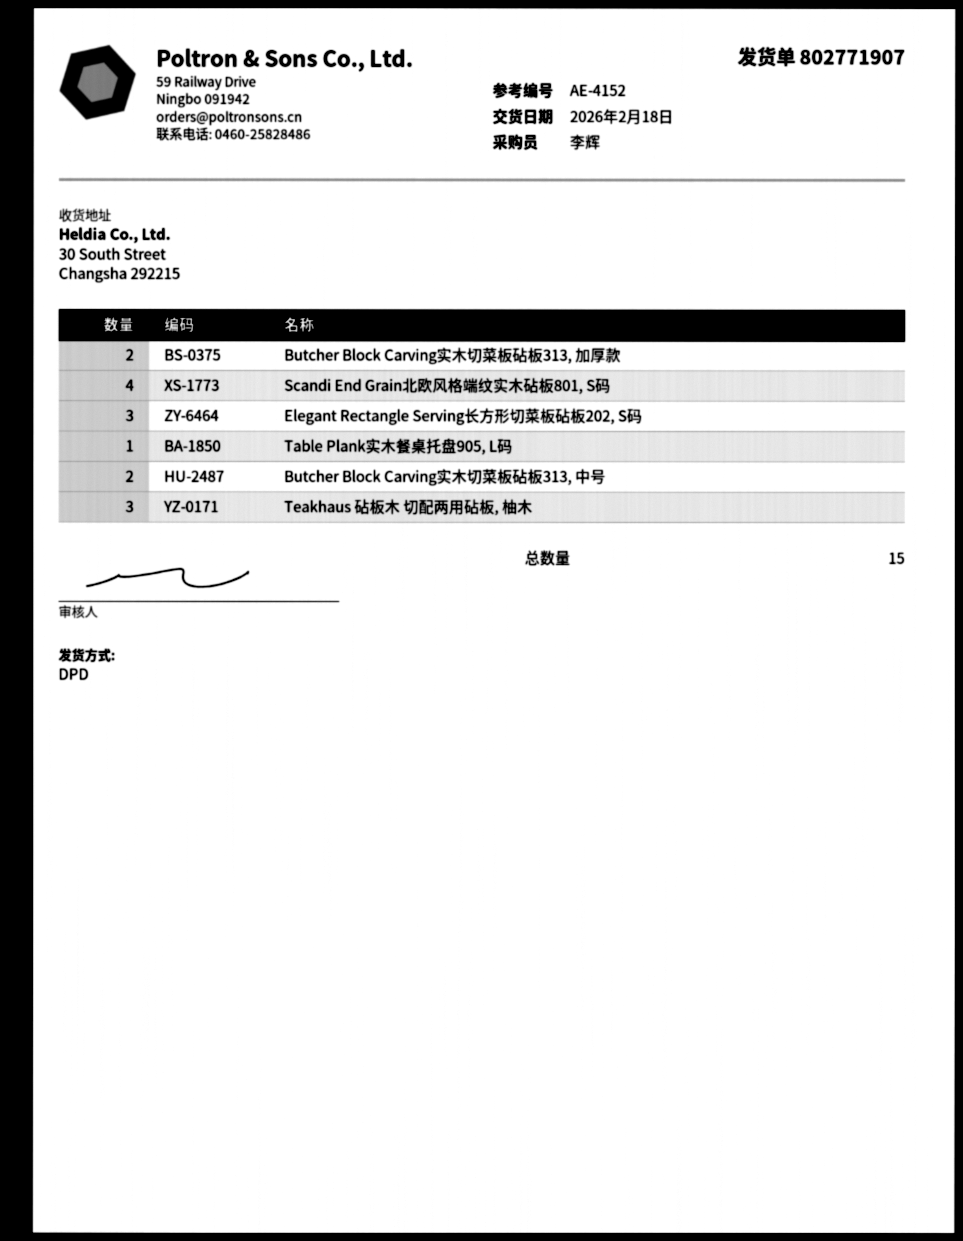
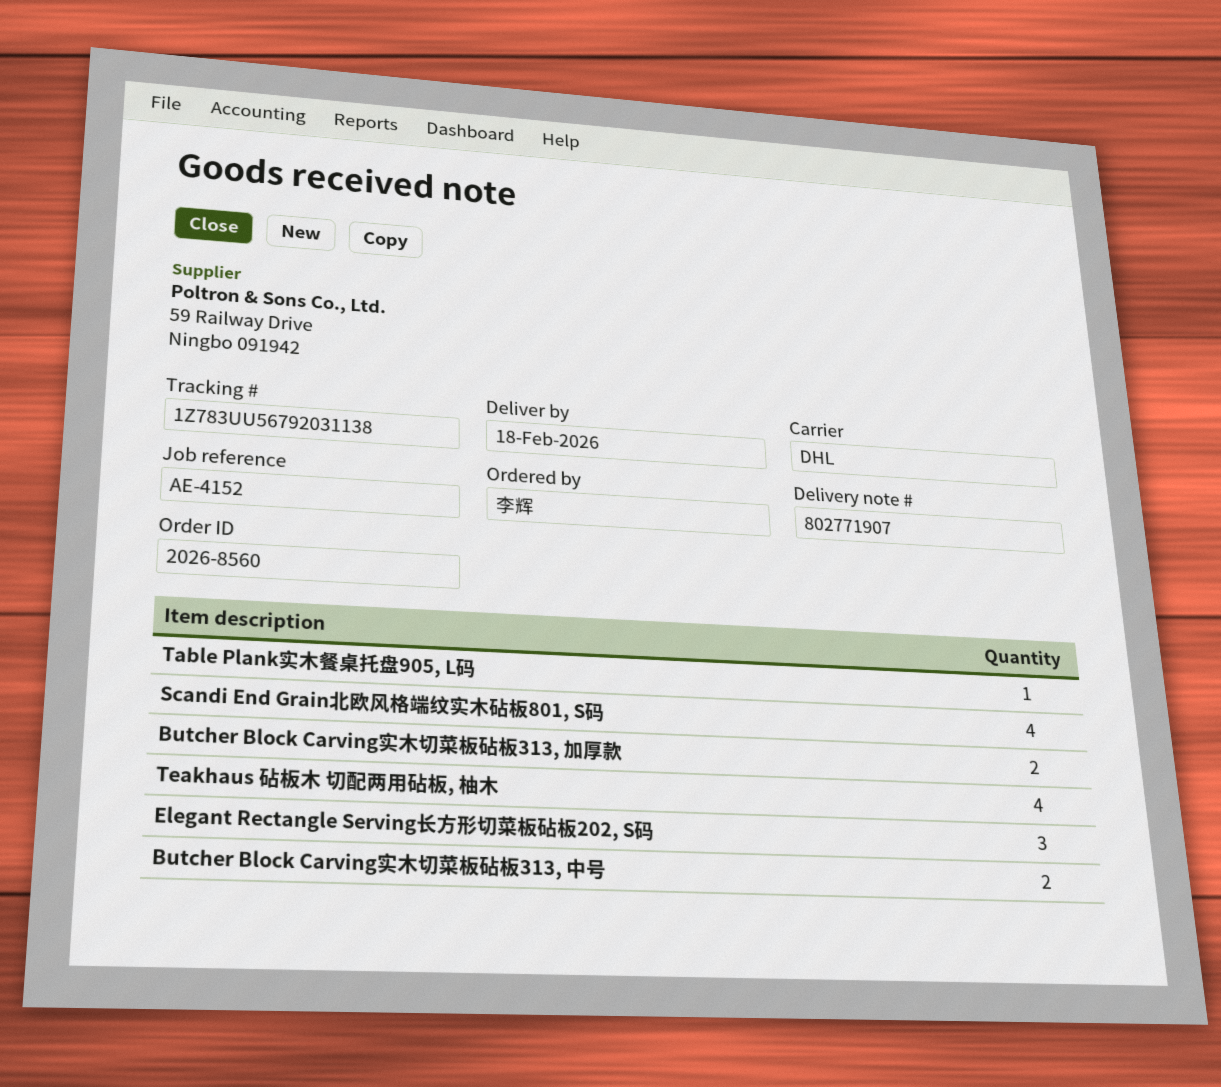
shipping method: DPD -> DHL
Teakhaus 砧板木 切配两用砧板, 柚木: 3 -> 4

